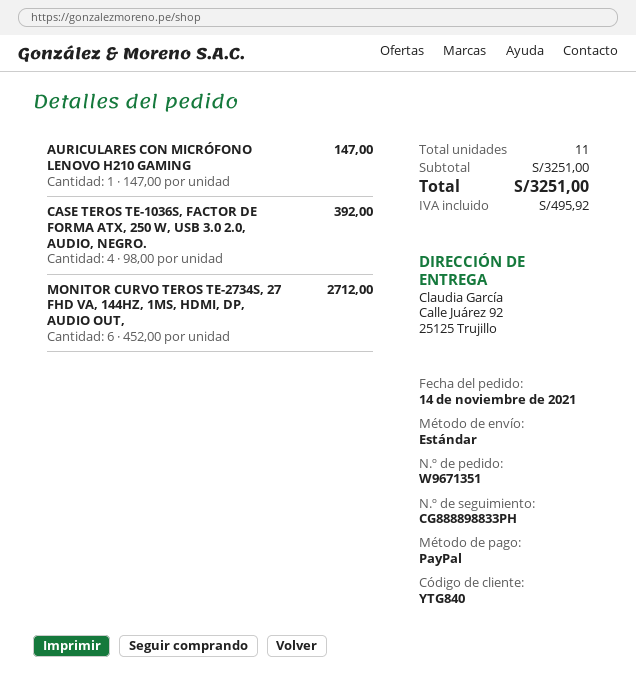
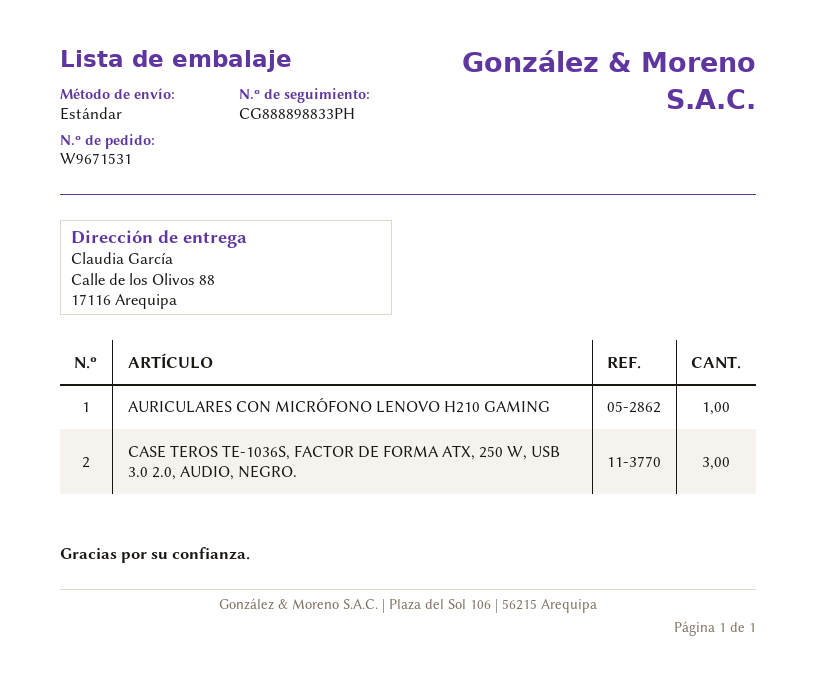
order number: W9671351 -> W9671531
ship to: Calle Juárez 92, 25125 Trujillo -> Calle de los Olivos 88, 17116 Arequipa
CASE TEROS TE-1036S, FACTOR DE FORMA ATX, 250 W, USB 3.0 2.0, AUDIO, NEGRO.: 4 -> 3
MONITOR CURVO TEROS TE-2734S, 27 FHD VA, 144HZ, 1MS, HDMI, DP, AUDIO OUT,: 6 -> none

